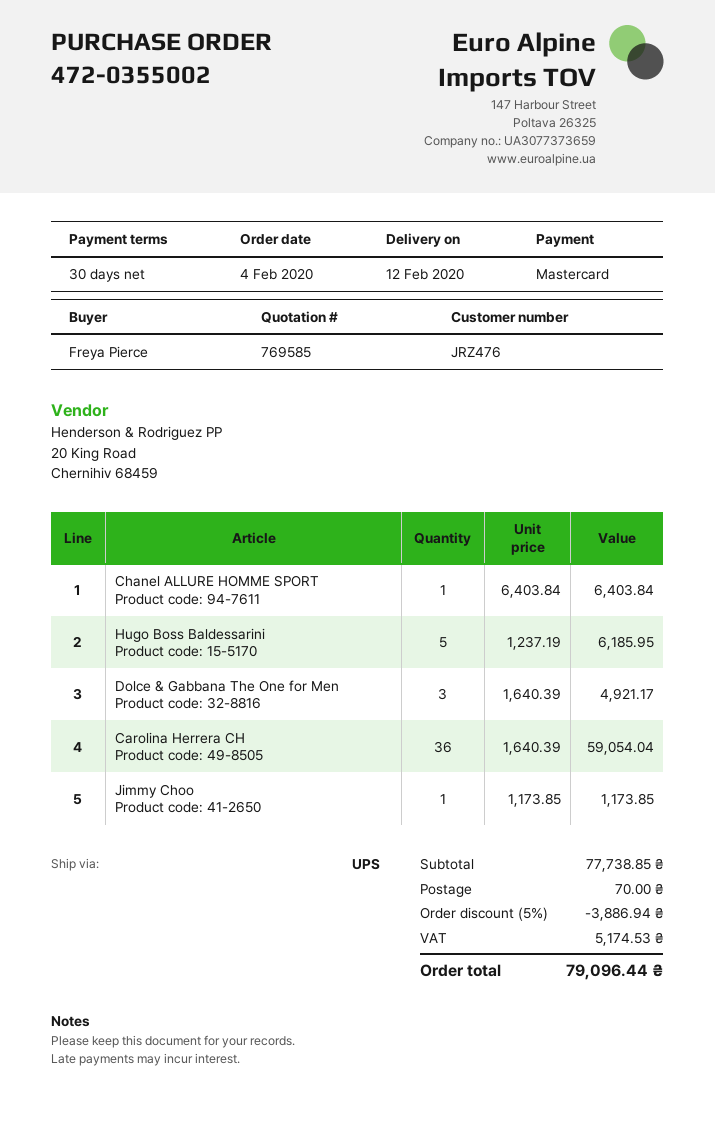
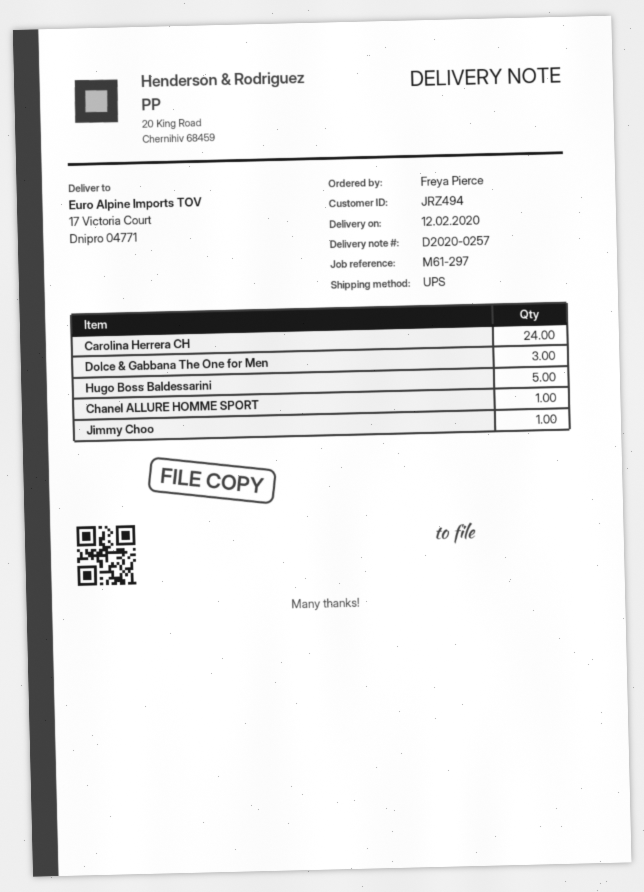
customer number: JRZ476 -> JRZ494
Carolina Herrera CH: 36 -> 24

